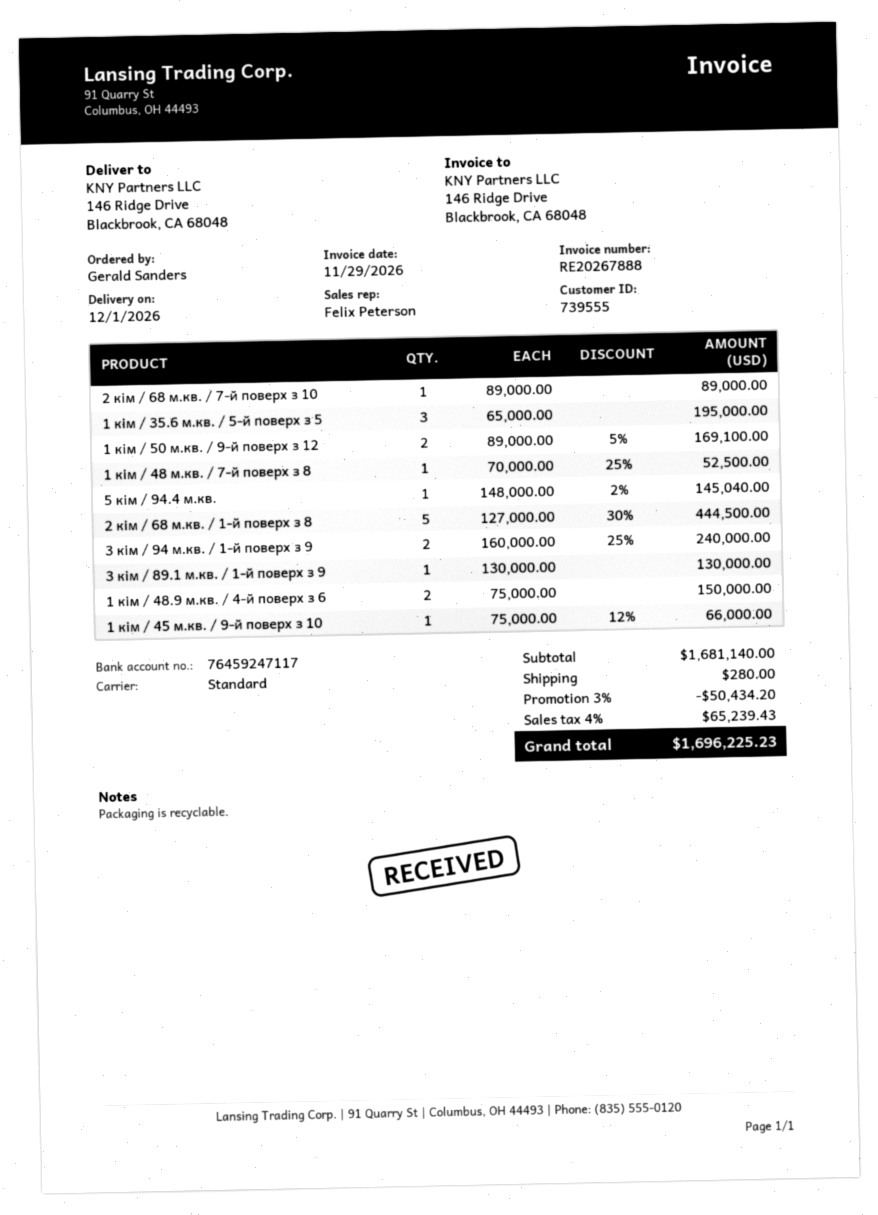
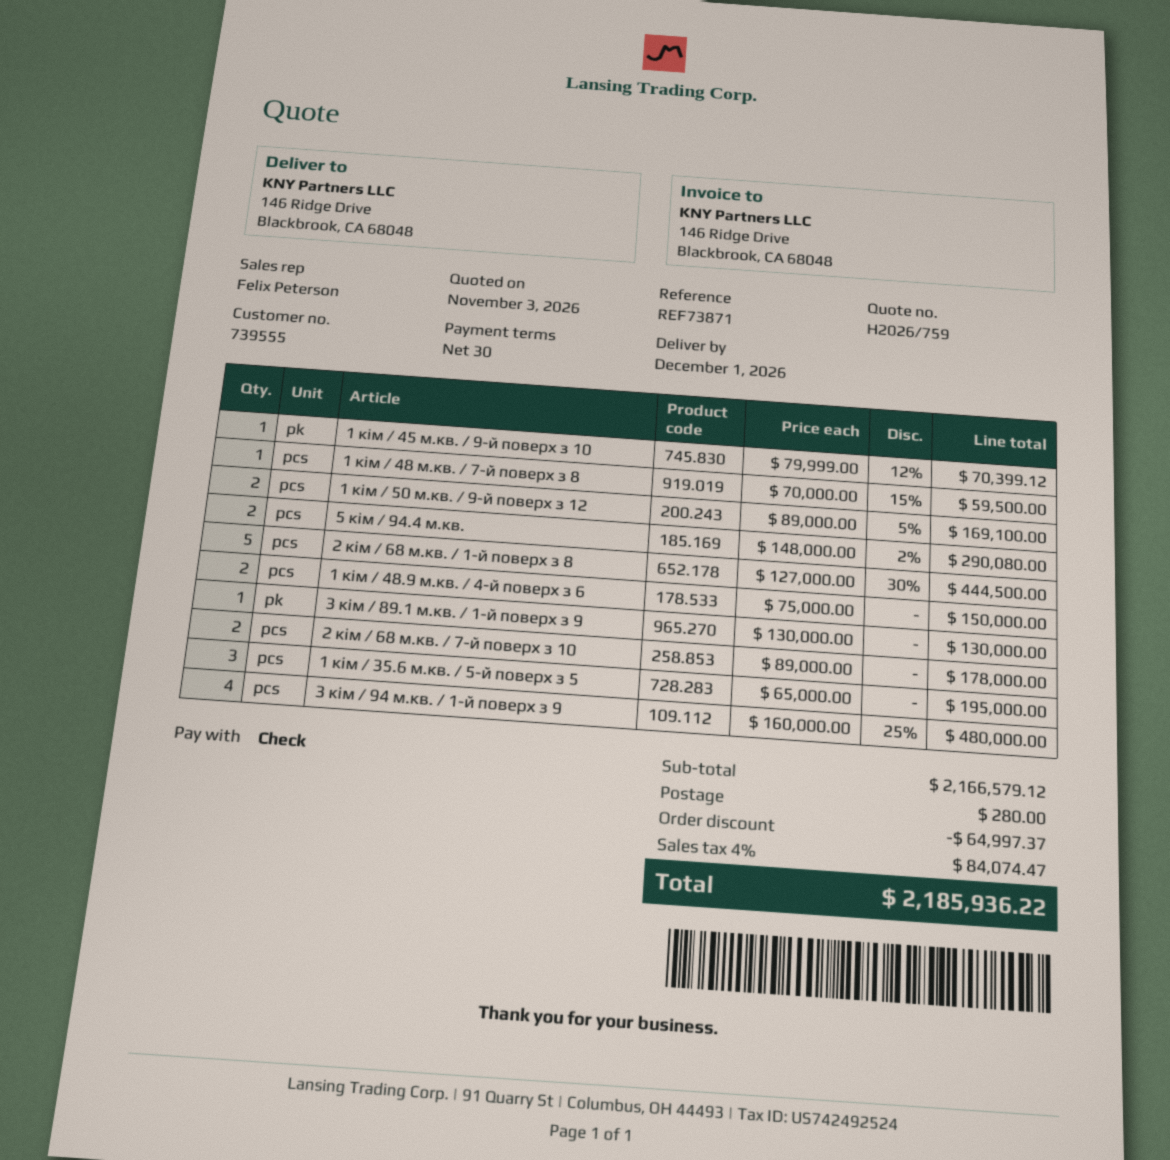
2 кім / 68 м.кв. / 7-й поверх з 10: 1 x 89000.00 = 89000.00 -> 2 x 89000.00 = 178000.00
1 кім / 48 м.кв. / 7-й поверх з 8: 1 x 70000.00 - 25% = 52500.00 -> 1 x 70000.00 - 15% = 59500.00
5 кім / 94.4 м.кв.: 1 x 148000.00 - 2% = 145040.00 -> 2 x 148000.00 - 2% = 290080.00
3 кім / 94 м.кв. / 1-й поверх з 9: 2 x 160000.00 - 25% = 240000.00 -> 4 x 160000.00 - 25% = 480000.00
1 кім / 45 м.кв. / 9-й поверх з 10: 1 x 75000.00 - 12% = 66000.00 -> 1 x 79999.00 - 12% = 70399.12
subtotal: 1681140.00 -> 2166579.12
discount: 50434.20 -> 64997.37
tax: 4% = 65239.43 -> 4% = 84074.47
total: 1696225.23 -> 2185936.22

